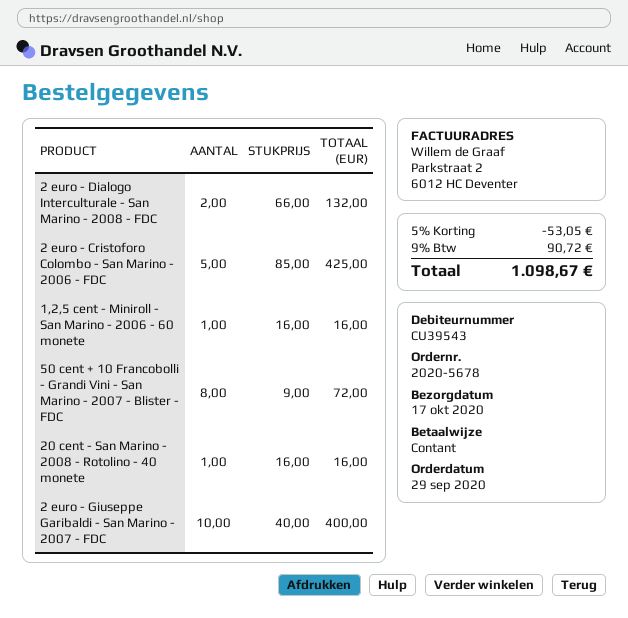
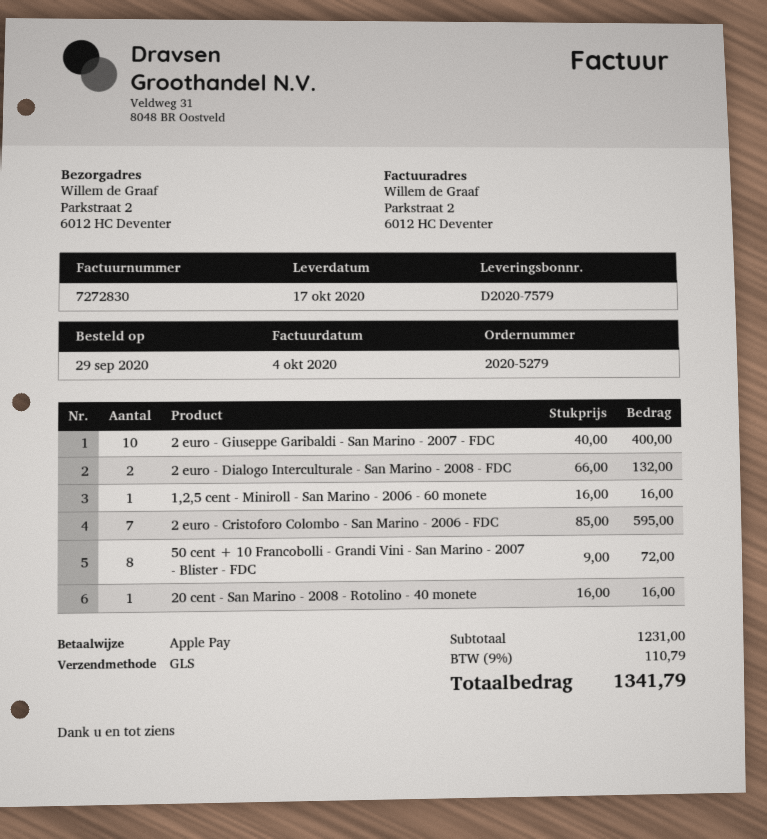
order number: 2020-5678 -> 2020-5279
payment method: cash -> Apple Pay
2 euro - Cristoforo Colombo - San Marino - 2006 - FDC: 5 x 85.00 = 425.00 -> 7 x 85.00 = 595.00
discount: 5% = 53.05 -> none
tax: 9% = 90.72 -> 9% = 110.79
total: 1098.67 -> 1341.79

